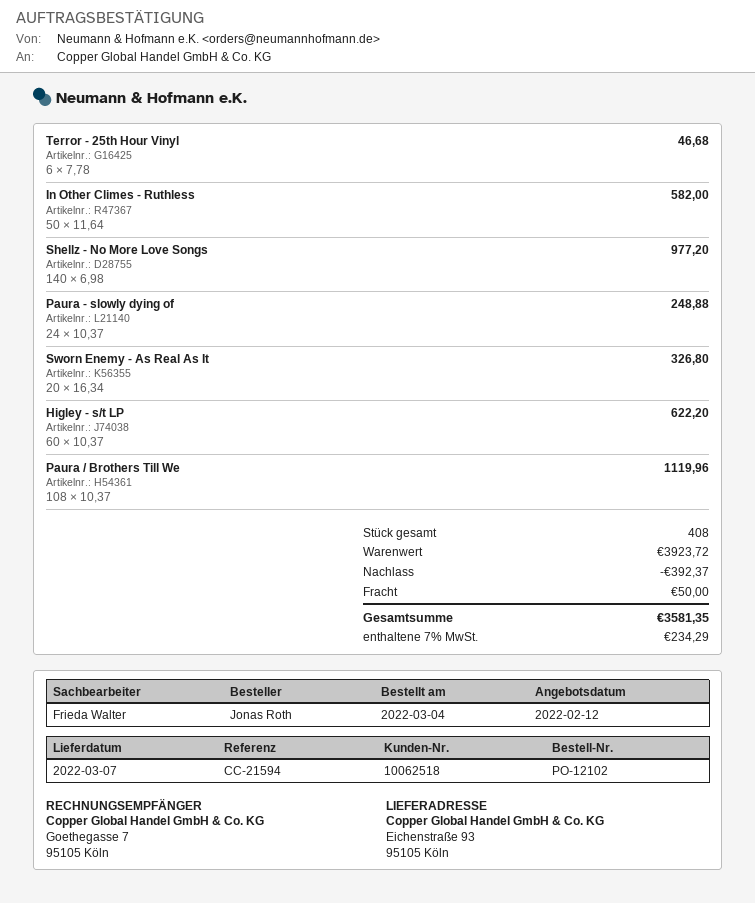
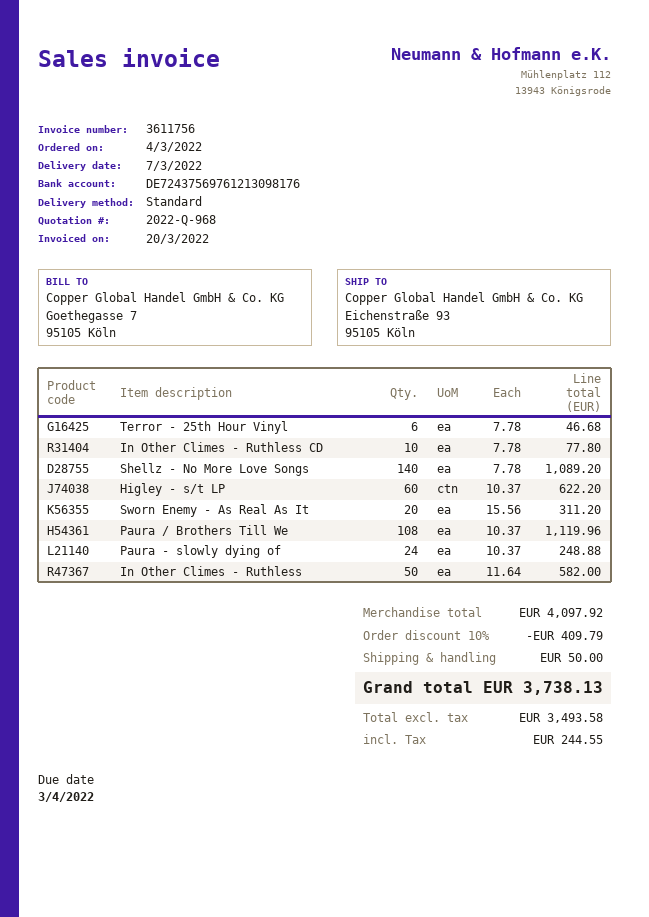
Shellz - No More Love Songs: 140 x 6.98 = 977.20 -> 140 x 7.78 = 1089.20
Sworn Enemy - As Real As It: 20 x 16.34 = 326.80 -> 20 x 15.56 = 311.20
In Other Climes - Ruthless CD: none -> 10 x 7.78 = 77.80
subtotal: 3923.72 -> 4097.92
discount: 392.37 -> 409.79
tax: 234.29 -> 244.55
total: 3581.35 -> 3738.13

